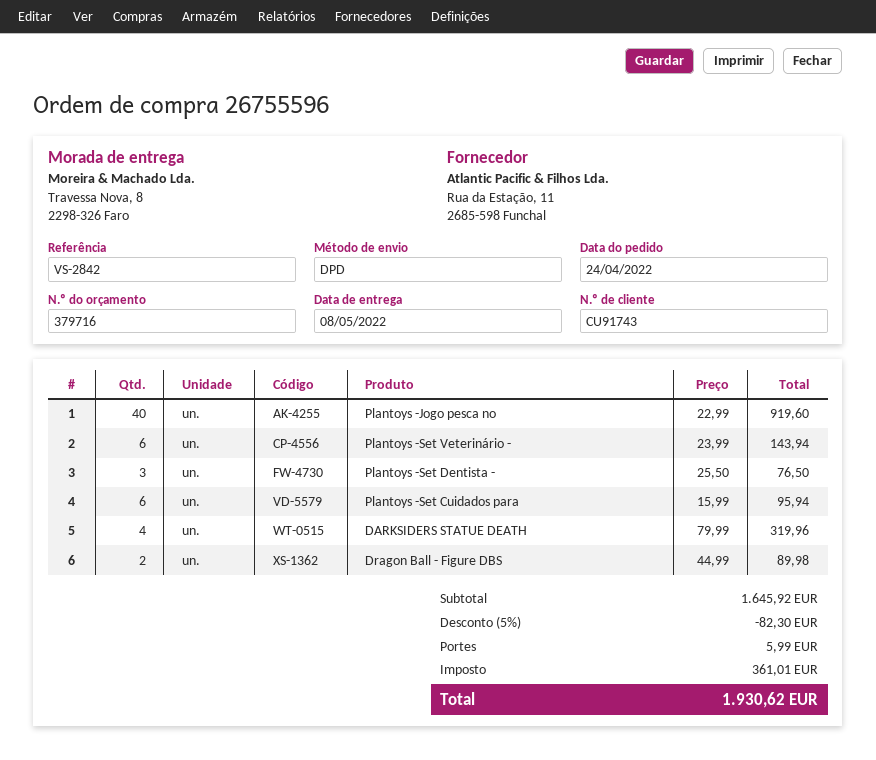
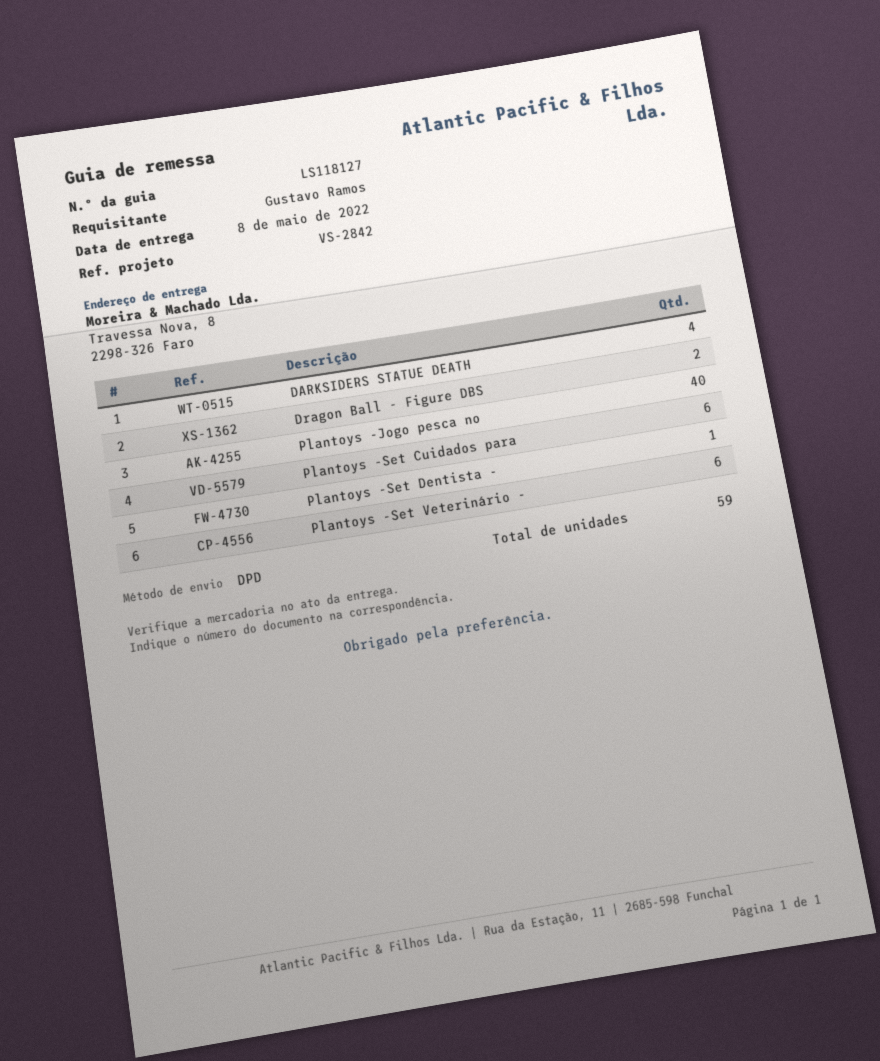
Plantoys -Set Dentista -: 3 -> 1

